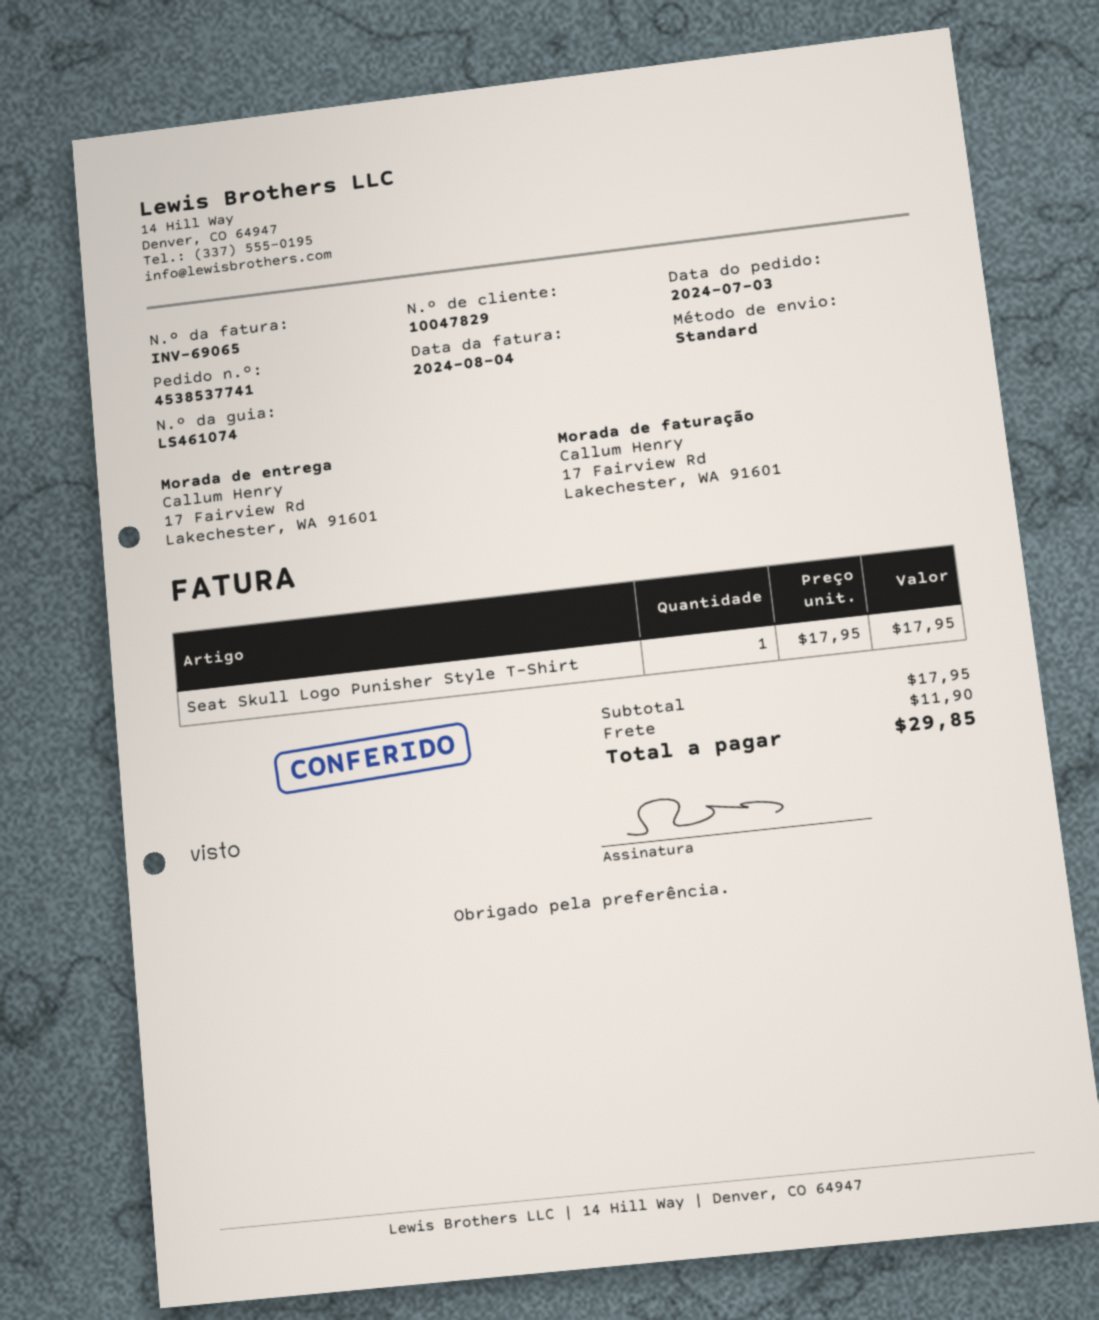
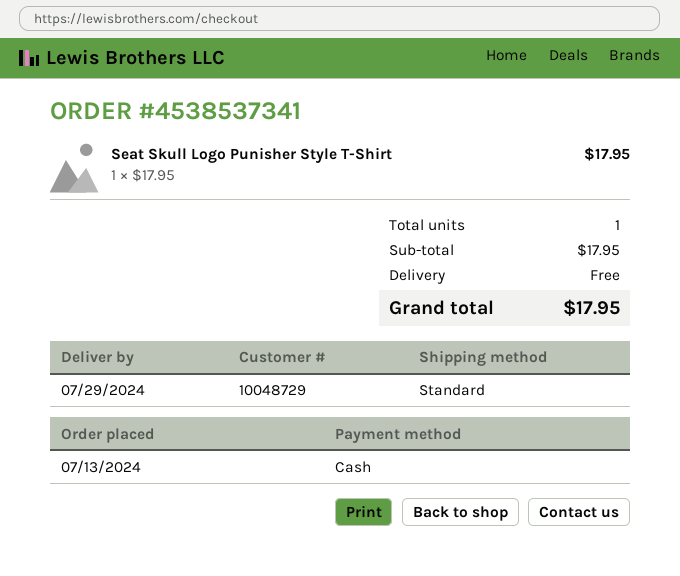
order number: 4538537741 -> 4538537341
order date: 2024-07-03 -> 2024-07-13
customer number: 10047829 -> 10048729
shipping: 11.90 -> 0.00
total: 29.85 -> 17.95

